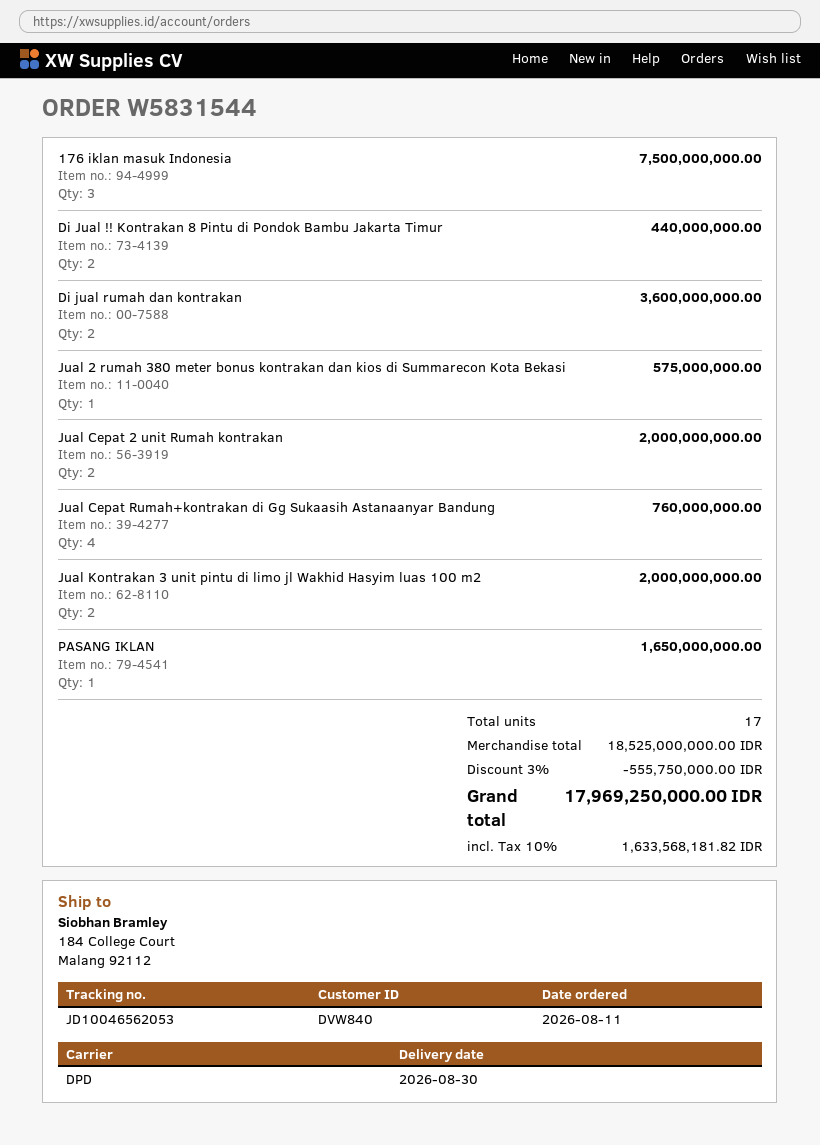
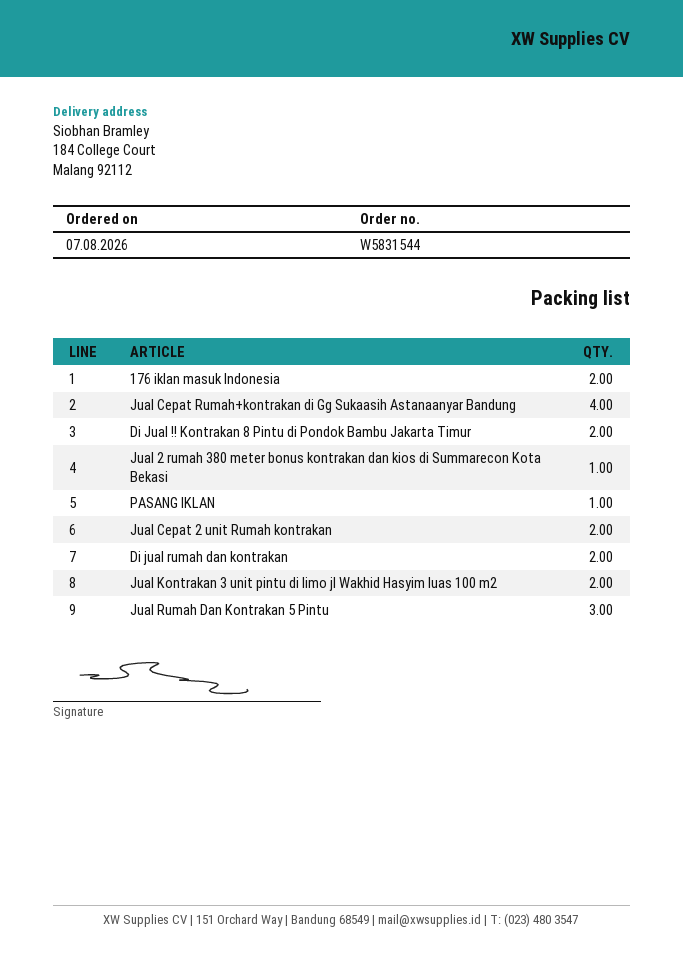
order date: 2026-08-11 -> 2026-08-07
176 iklan masuk Indonesia: 3 -> 2
Jual Rumah Dan Kontrakan 5 Pintu: none -> 3

